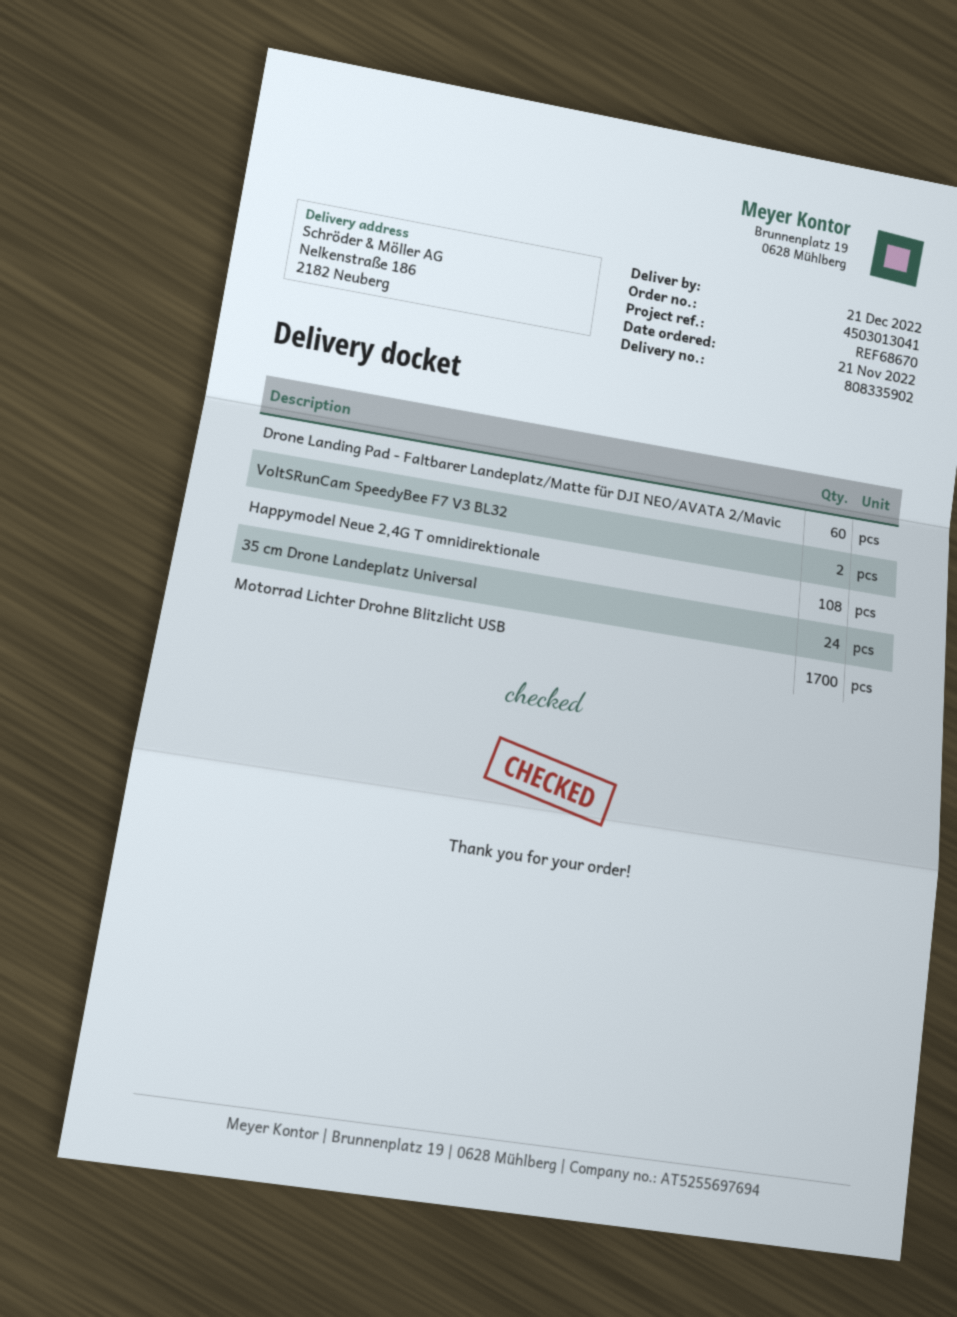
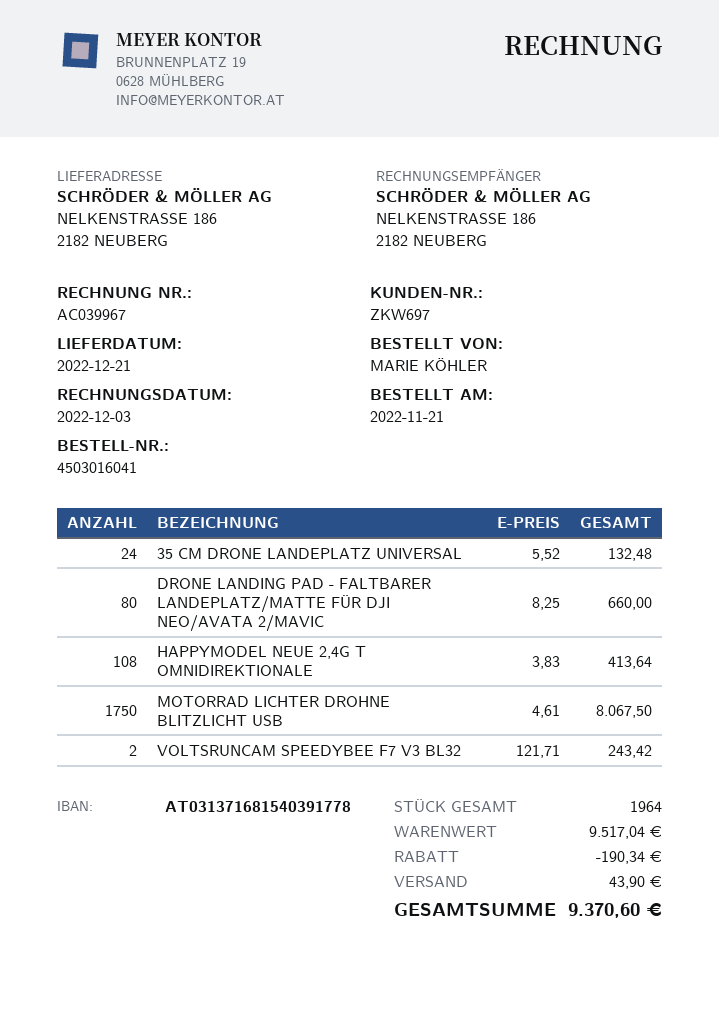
order number: 4503013041 -> 4503016041
Drone Landing Pad - Faltbarer Landeplatz/Matte für DJI NEO/AVATA 2/Mavic: 60 -> 80
Motorrad Lichter Drohne Blitzlicht USB: 1700 -> 1750

